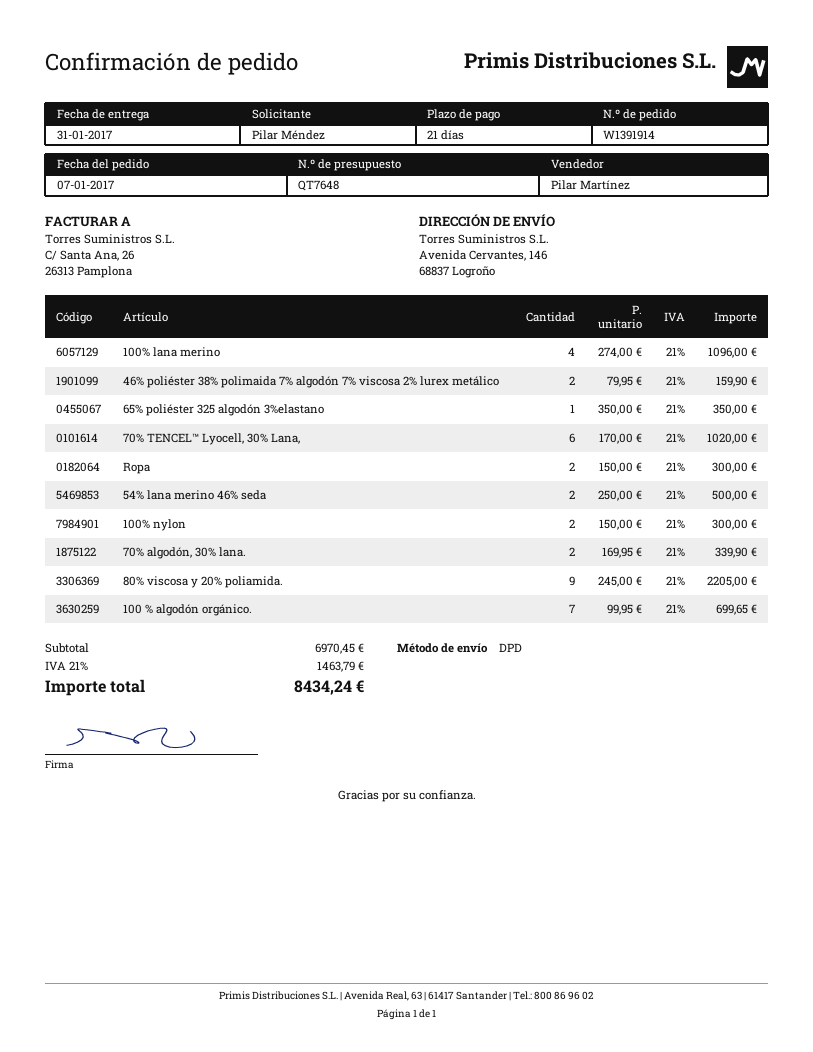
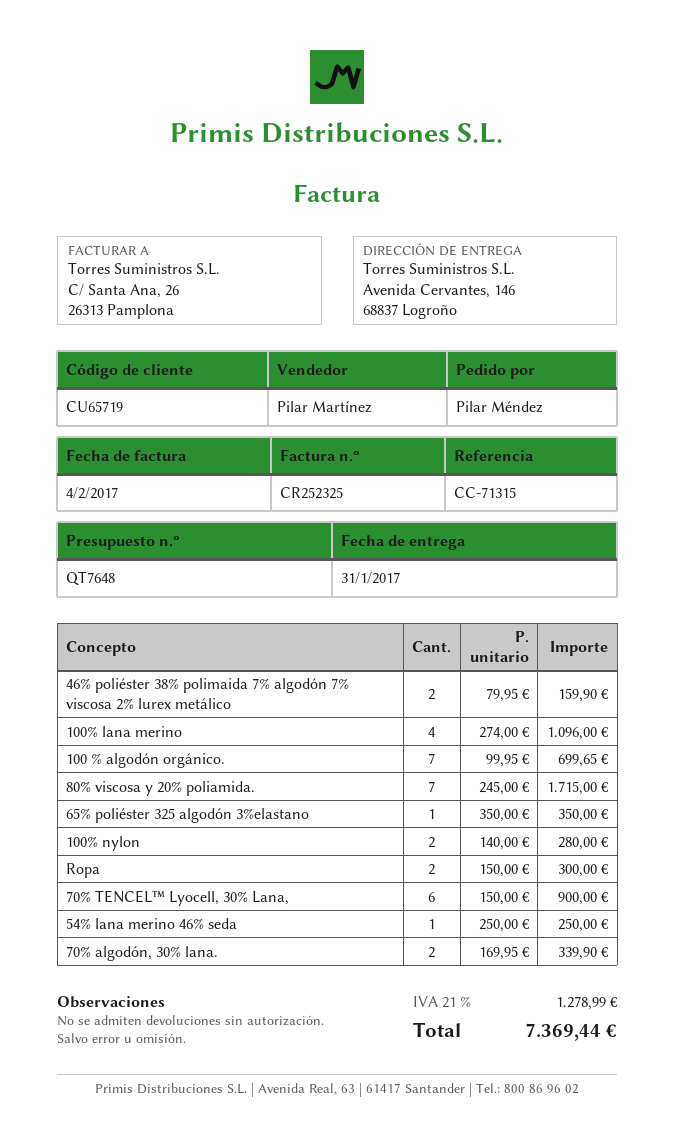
70% TENCEL™ Lyocell, 30% Lana,: 6 x 170.00 = 1020.00 -> 6 x 150.00 = 900.00
54% lana merino 46% seda: 2 x 250.00 = 500.00 -> 1 x 250.00 = 250.00
100% nylon: 2 x 150.00 = 300.00 -> 2 x 140.00 = 280.00
80% viscosa y 20% poliamida.: 9 x 245.00 = 2205.00 -> 7 x 245.00 = 1715.00
tax: 21% = 1463.79 -> 21% = 1278.99
total: 8434.24 -> 7369.44

